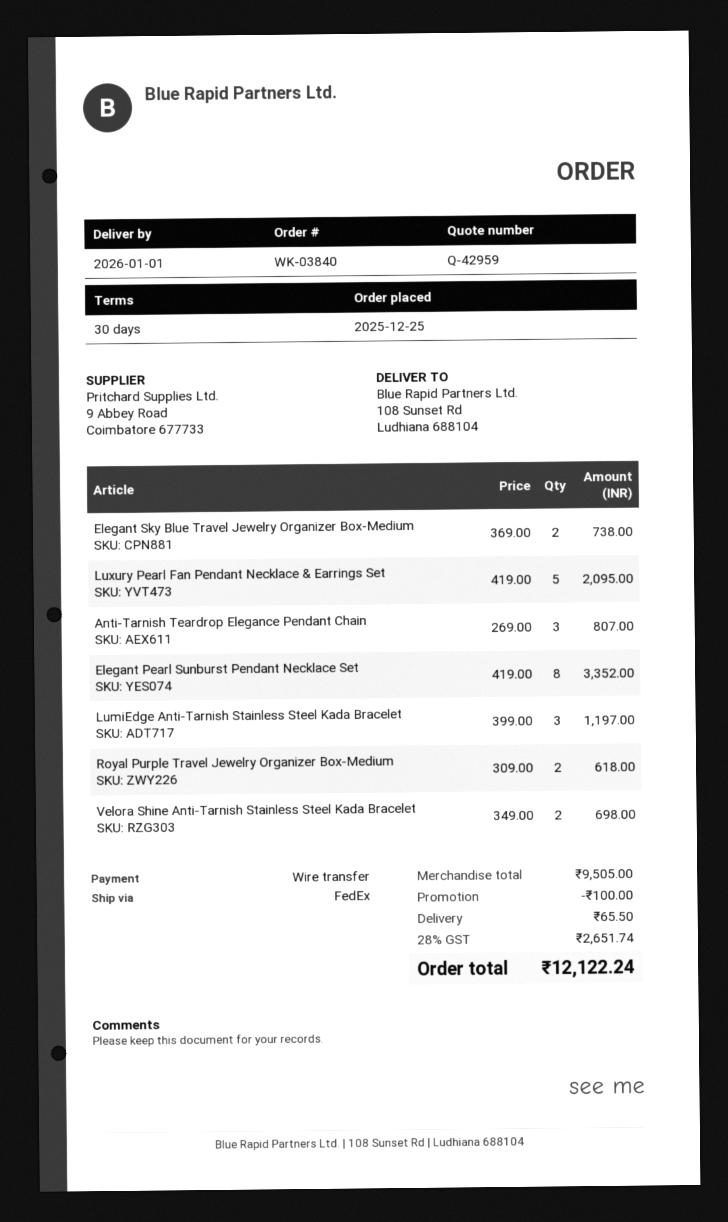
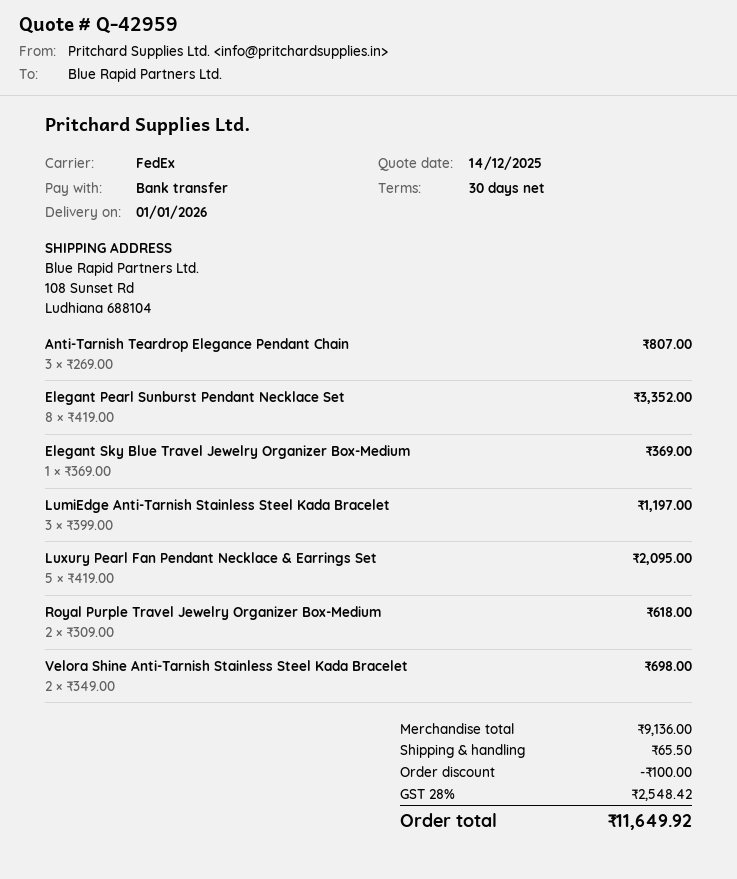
Elegant Sky Blue Travel Jewelry Organizer Box-Medium: 2 x 369.00 = 738.00 -> 1 x 369.00 = 369.00
subtotal: 9505.00 -> 9136.00
tax: 28% = 2651.74 -> 28% = 2548.42
total: 12122.24 -> 11649.92

